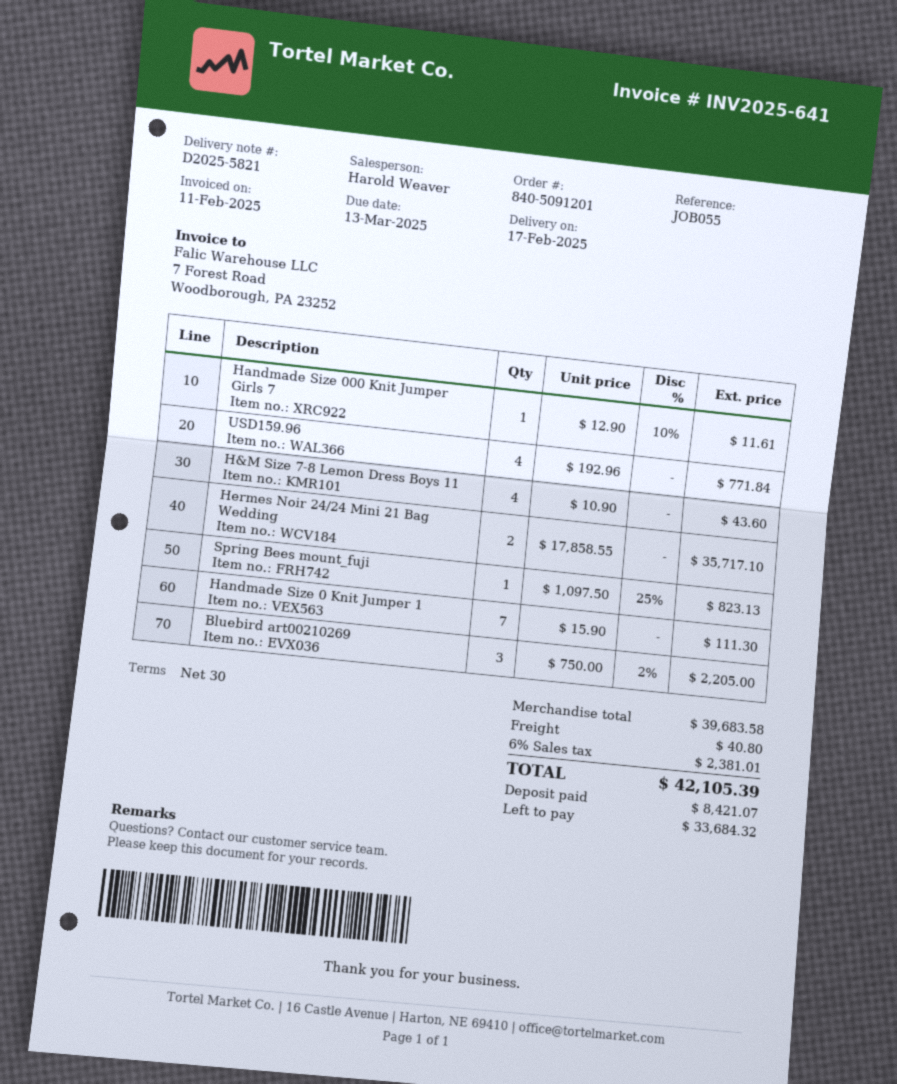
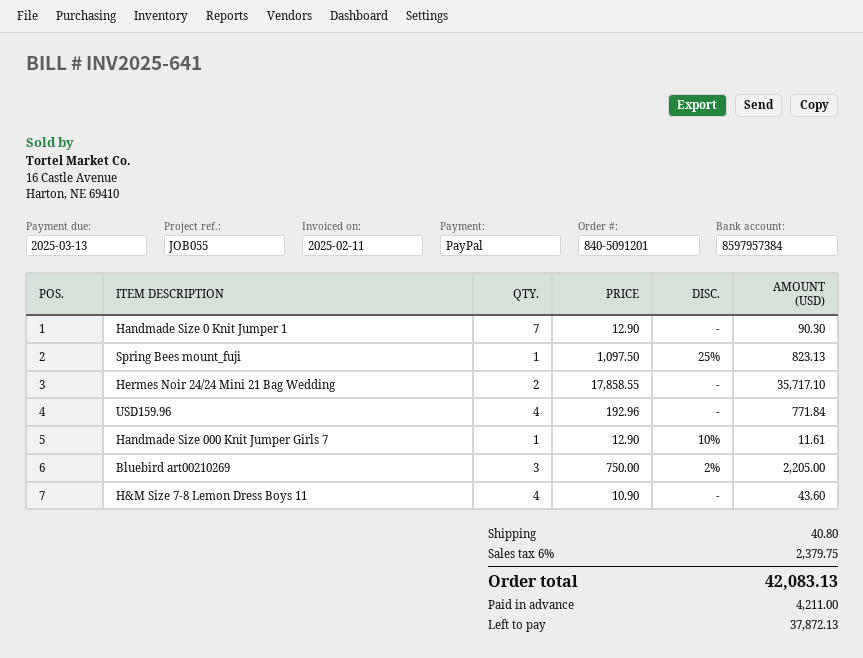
Handmade Size 0 Knit Jumper 1: 7 x 15.90 = 111.30 -> 7 x 12.90 = 90.30
tax: 6% = 2381.01 -> 6% = 2379.75
total: 42105.39 -> 42083.13
deposit: 8421.07 -> 4211.00
balance: 33684.32 -> 37872.13

